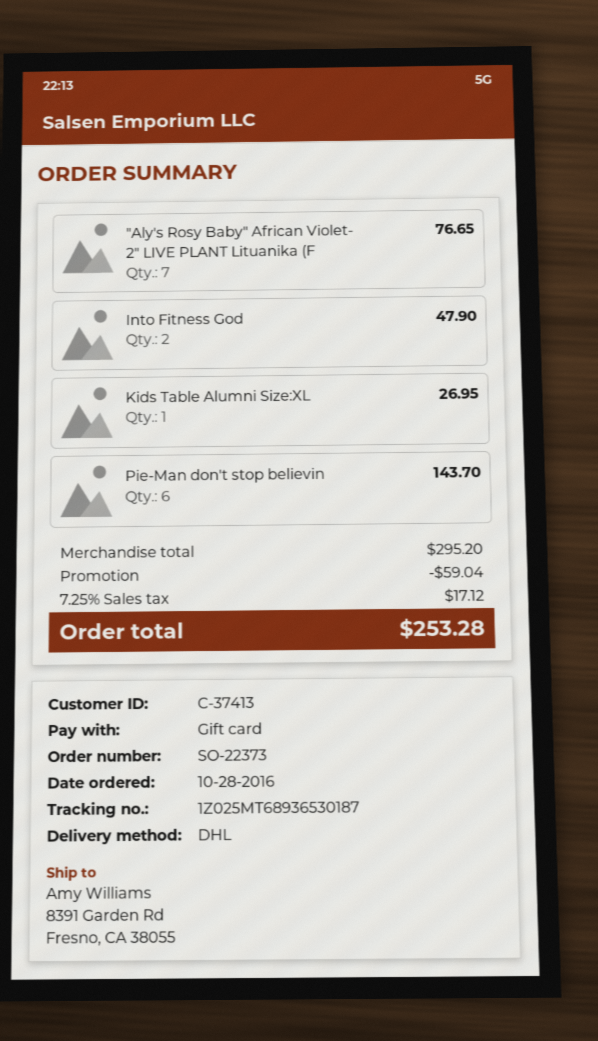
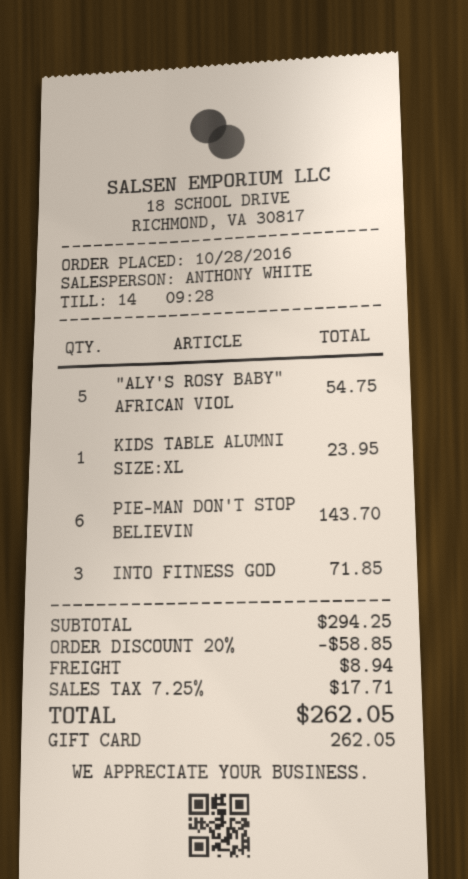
"Aly's Rosy Baby" African Violet- 2" LIVE PLANT Lituanika (F: 7 for 76.65 -> 5 for 54.75
Into Fitness God: 2 for 47.90 -> 3 for 71.85
Kids Table Alumni Size:XL: 1 for 26.95 -> 1 for 23.95
subtotal: 295.20 -> 294.25
discount: 59.04 -> 58.85
shipping: none -> 8.94
tax: 7.25% = 17.12 -> 7.25% = 17.71
total: 253.28 -> 262.05

